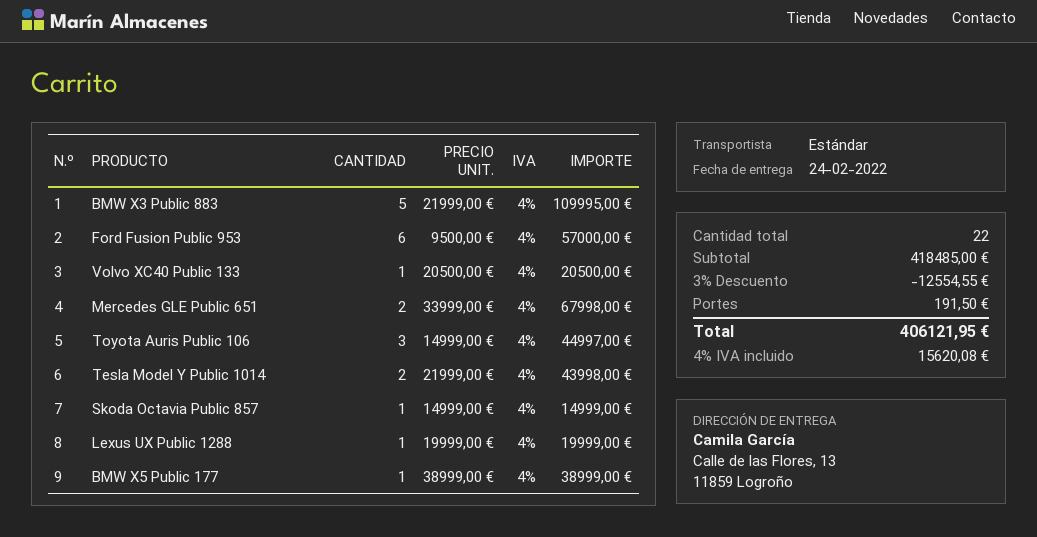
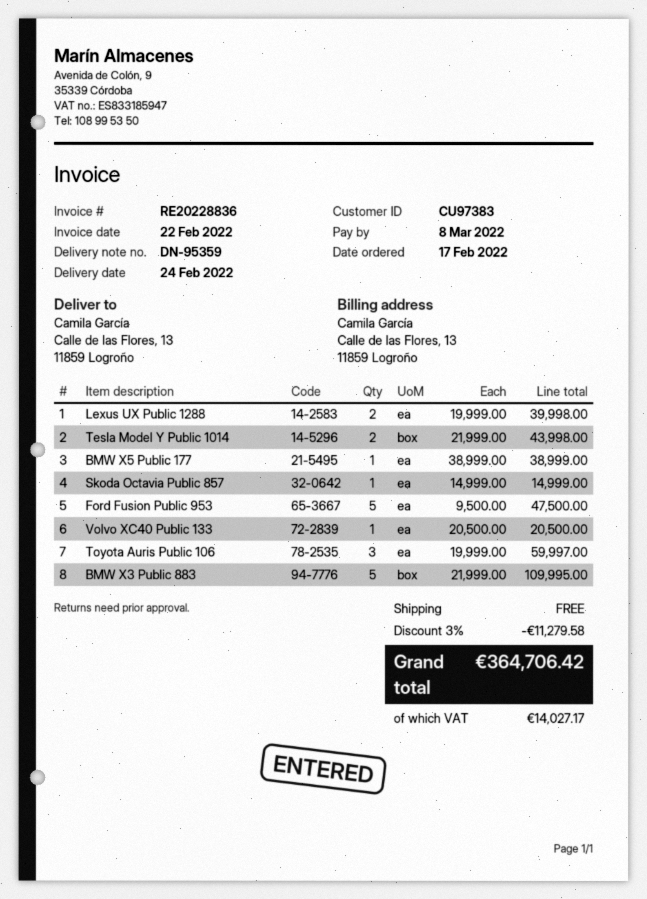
Ford Fusion Public 953: 6 x 9500.00 = 57000.00 -> 5 x 9500.00 = 47500.00
Mercedes GLE Public 651: 2 x 33999.00 = 67998.00 -> none
Toyota Auris Public 106: 3 x 14999.00 = 44997.00 -> 3 x 19999.00 = 59997.00
Lexus UX Public 1288: 1 x 19999.00 = 19999.00 -> 2 x 19999.00 = 39998.00
discount: 3% = 12554.55 -> 3% = 11279.58
shipping: 191.50 -> 0.00
tax: 15620.08 -> 14027.17
total: 406121.95 -> 364706.42

